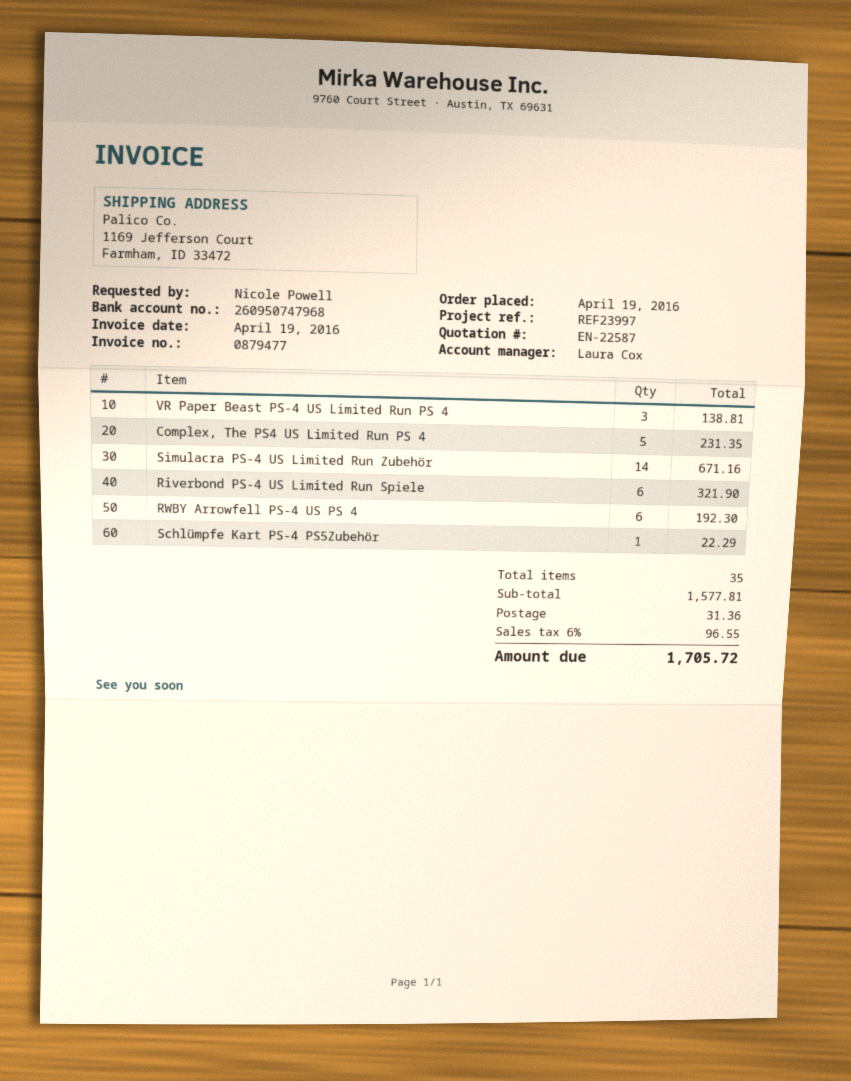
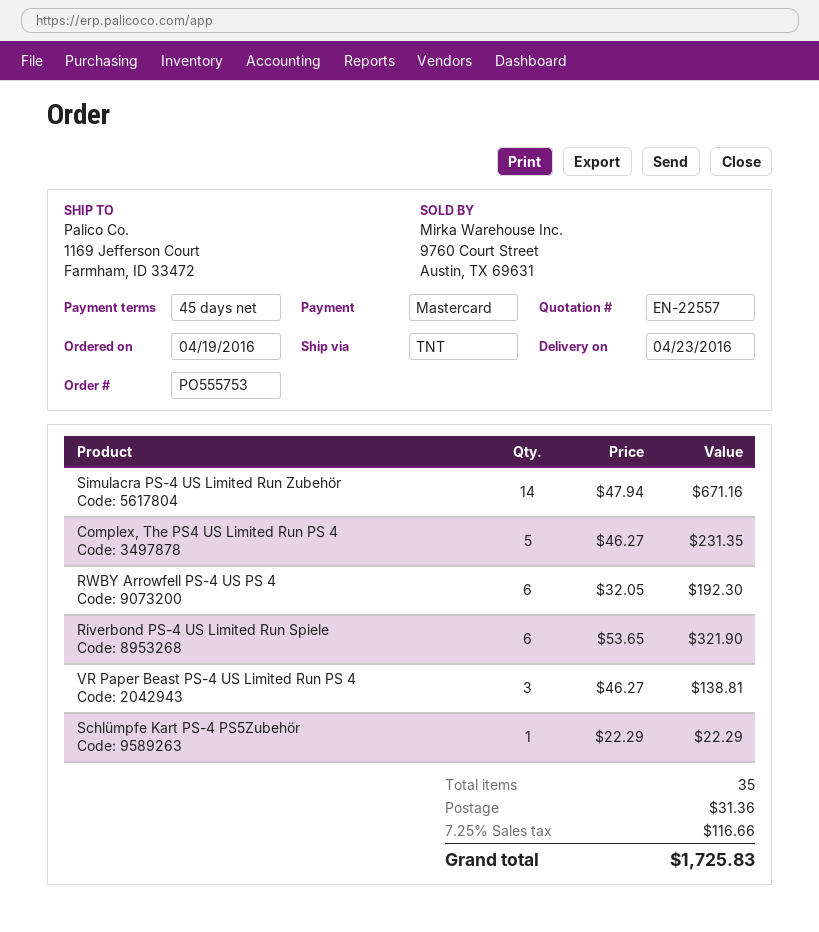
quote number: EN-22587 -> EN-22557
tax: 6% = 96.55 -> 7.25% = 116.66
total: 1705.72 -> 1725.83

